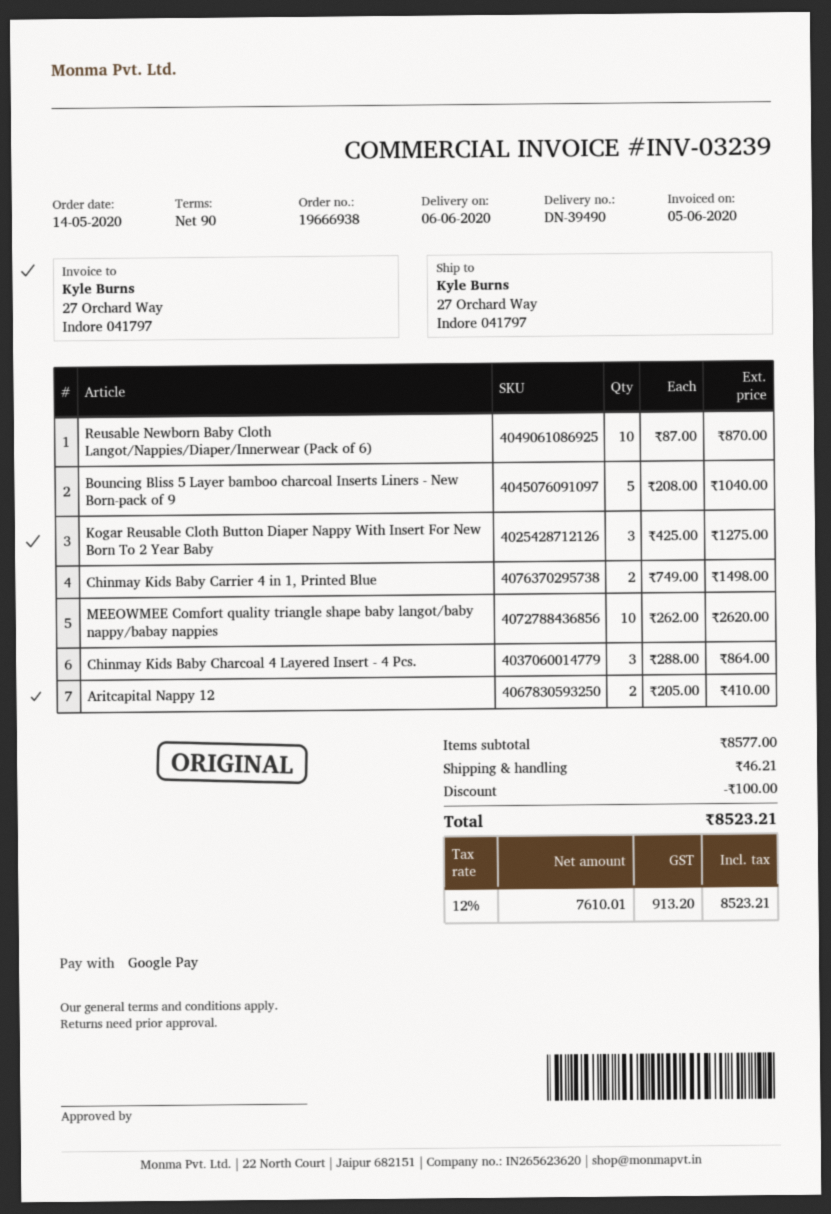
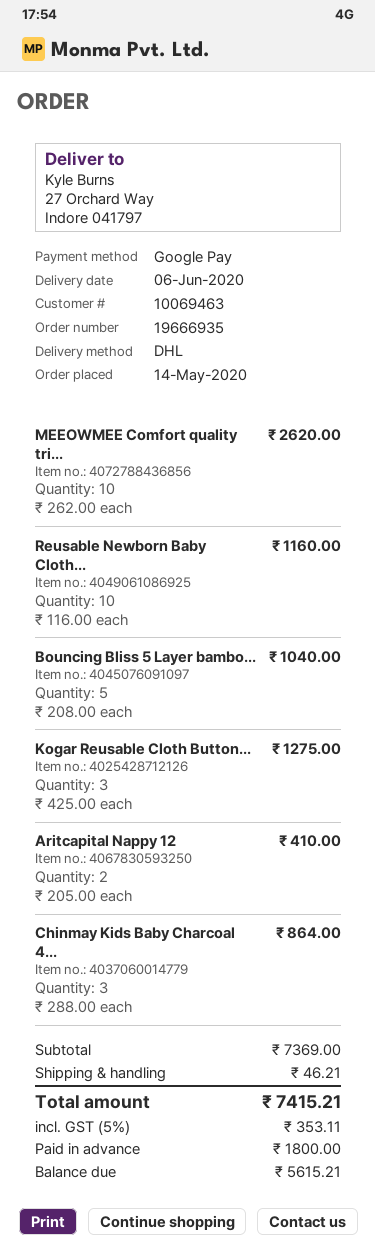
order number: 19666938 -> 19666935
Reusable Newborn Baby Cloth Langot/Nappies/Diaper/Innerwear (Pack of 6): 10 x 87.00 = 870.00 -> 10 x 116.00 = 1160.00
Chinmay Kids Baby Carrier 4 in 1, Printed Blue: 2 x 749.00 = 1498.00 -> none
subtotal: 8577.00 -> 7369.00
discount: 100.00 -> none
tax: 12% = 913.20 -> 5% = 353.11
total: 8523.21 -> 7415.21

